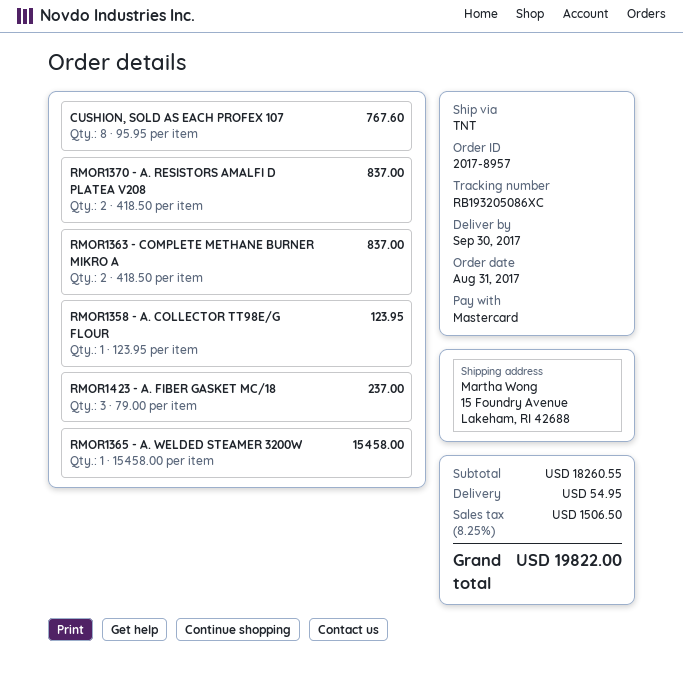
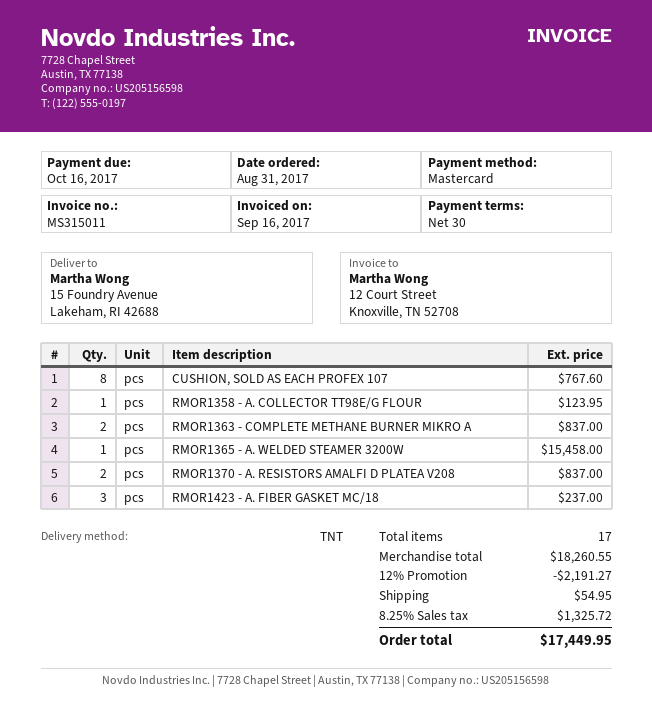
discount: none -> 12% = 2191.27
tax: 8.25% = 1506.50 -> 8.25% = 1325.72
total: 19822.00 -> 17449.95

